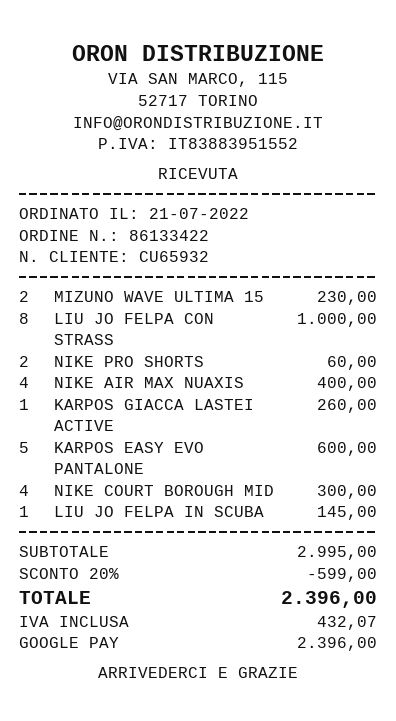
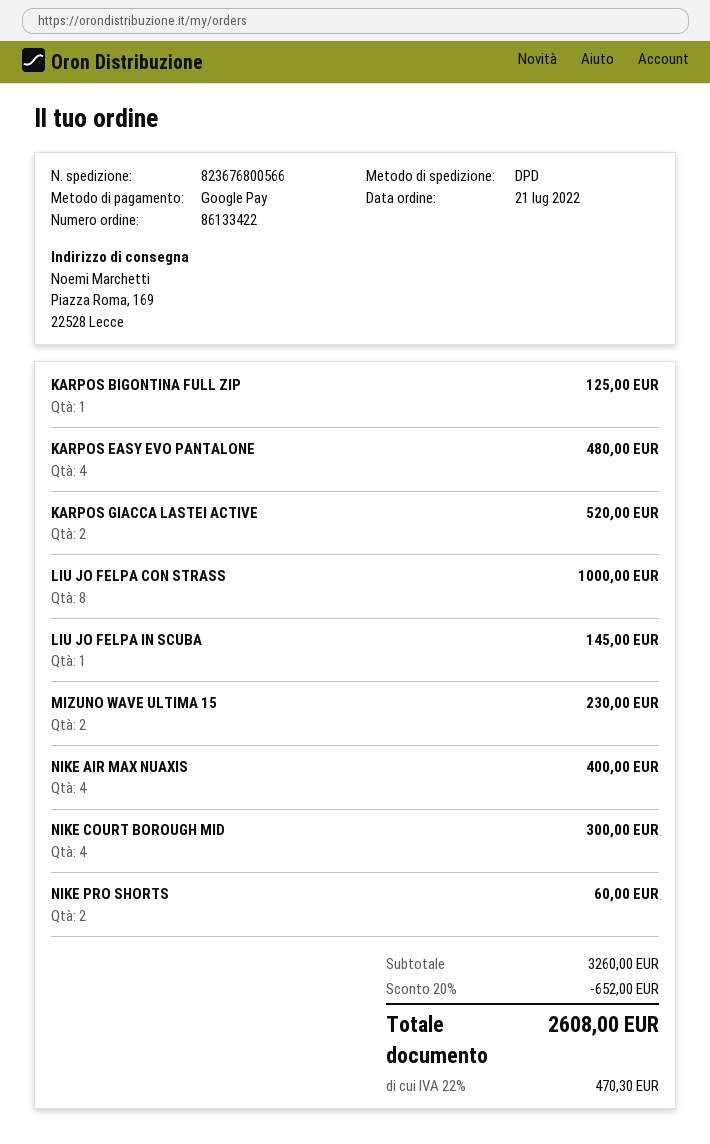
KARPOS GIACCA LASTEI ACTIVE: 1 for 260.00 -> 2 for 520.00
KARPOS EASY EVO PANTALONE: 5 for 600.00 -> 4 for 480.00
KARPOS BIGONTINA FULL ZIP: none -> 1 for 125.00
subtotal: 2995.00 -> 3260.00
discount: 20% = 599.00 -> 20% = 652.00
tax: 432.07 -> 470.30
total: 2396.00 -> 2608.00

